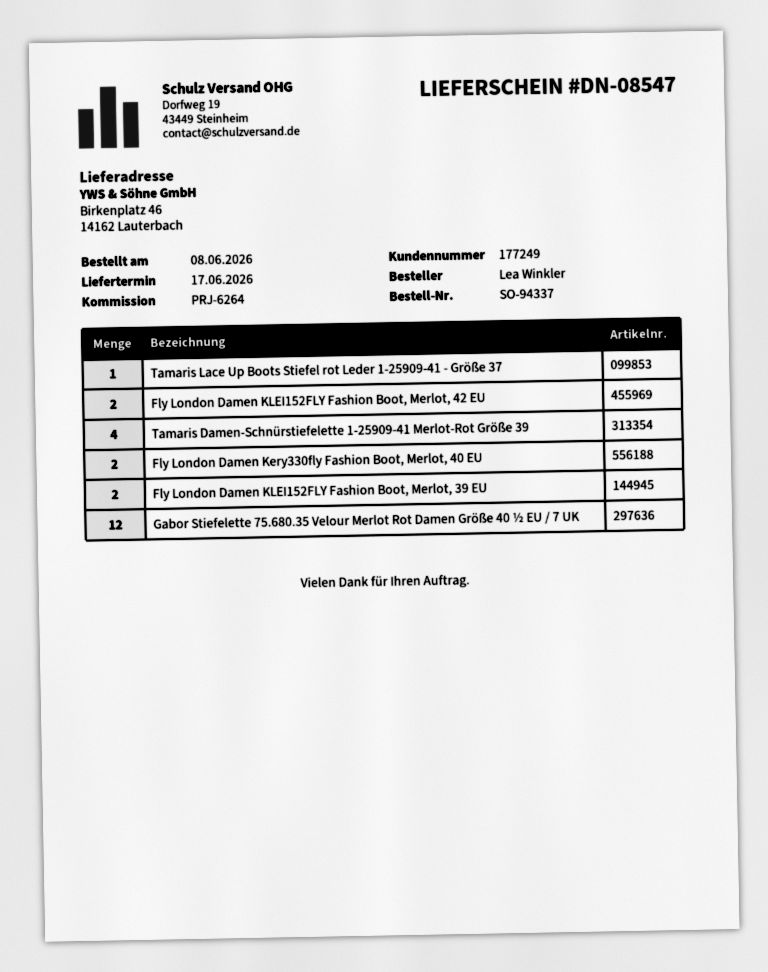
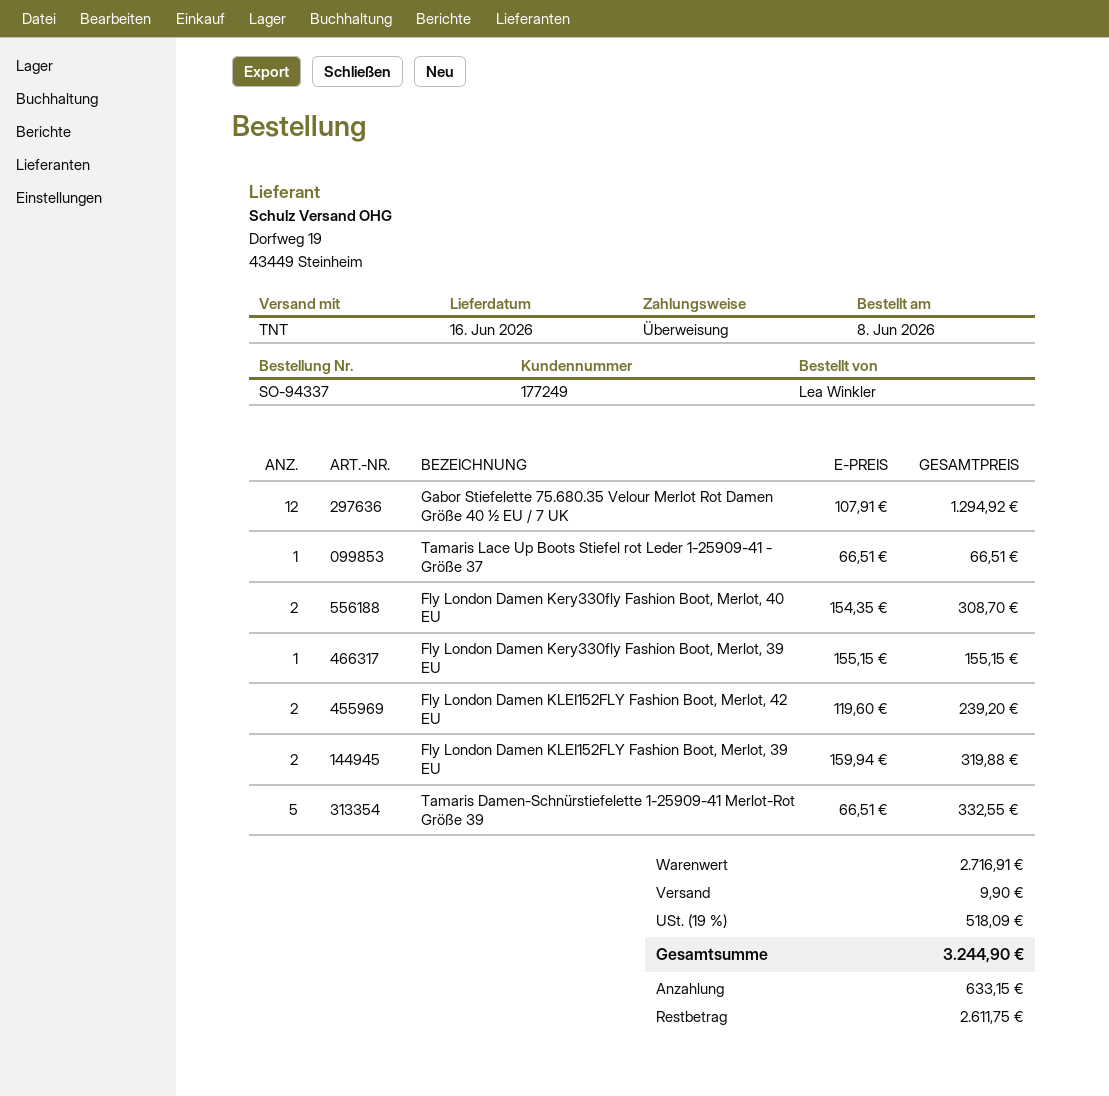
delivery date: 2026-06-17 -> 2026-06-16
Tamaris Damen-Schnürstiefelette 1-25909-41 Merlot-Rot Größe 39: 4 -> 5
Fly London Damen Kery330fly Fashion Boot, Merlot, 39 EU: none -> 1

